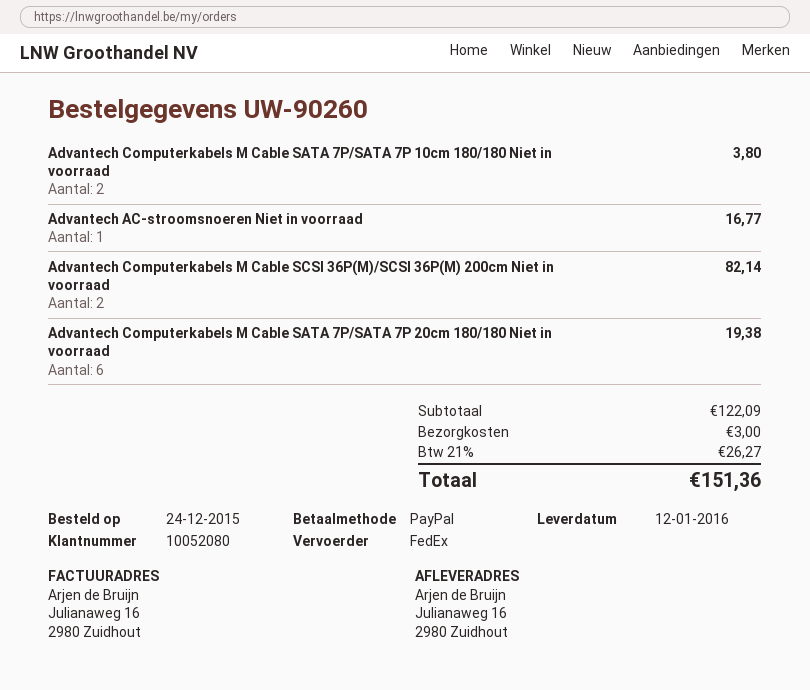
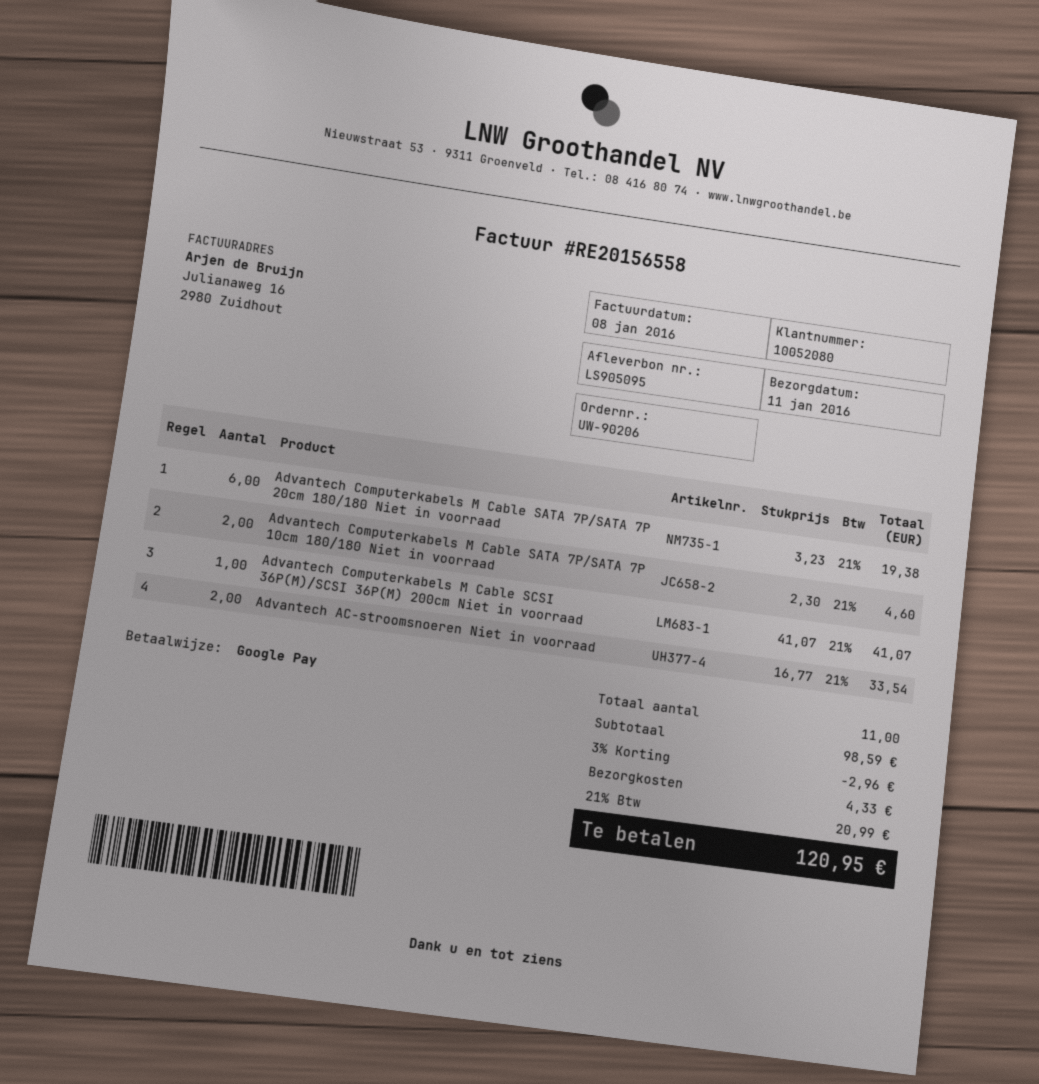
order number: UW-90260 -> UW-90206
delivery date: 2016-01-12 -> 2016-01-11
payment method: PayPal -> Google Pay
Advantech Computerkabels M Cable SATA 7P/SATA 7P 10cm 180/180 Niet in voorraad: 2 for 3.80 -> 2 for 4.60
Advantech AC-stroomsnoeren Niet in voorraad: 1 for 16.77 -> 2 for 33.54
Advantech Computerkabels M Cable SCSI 36P(M)/SCSI 36P(M) 200cm Niet in voorraad: 2 for 82.14 -> 1 for 41.07
subtotal: 122.09 -> 98.59
discount: none -> 3% = 2.96
shipping: 3.00 -> 4.33
tax: 21% = 26.27 -> 21% = 20.99
total: 151.36 -> 120.95

